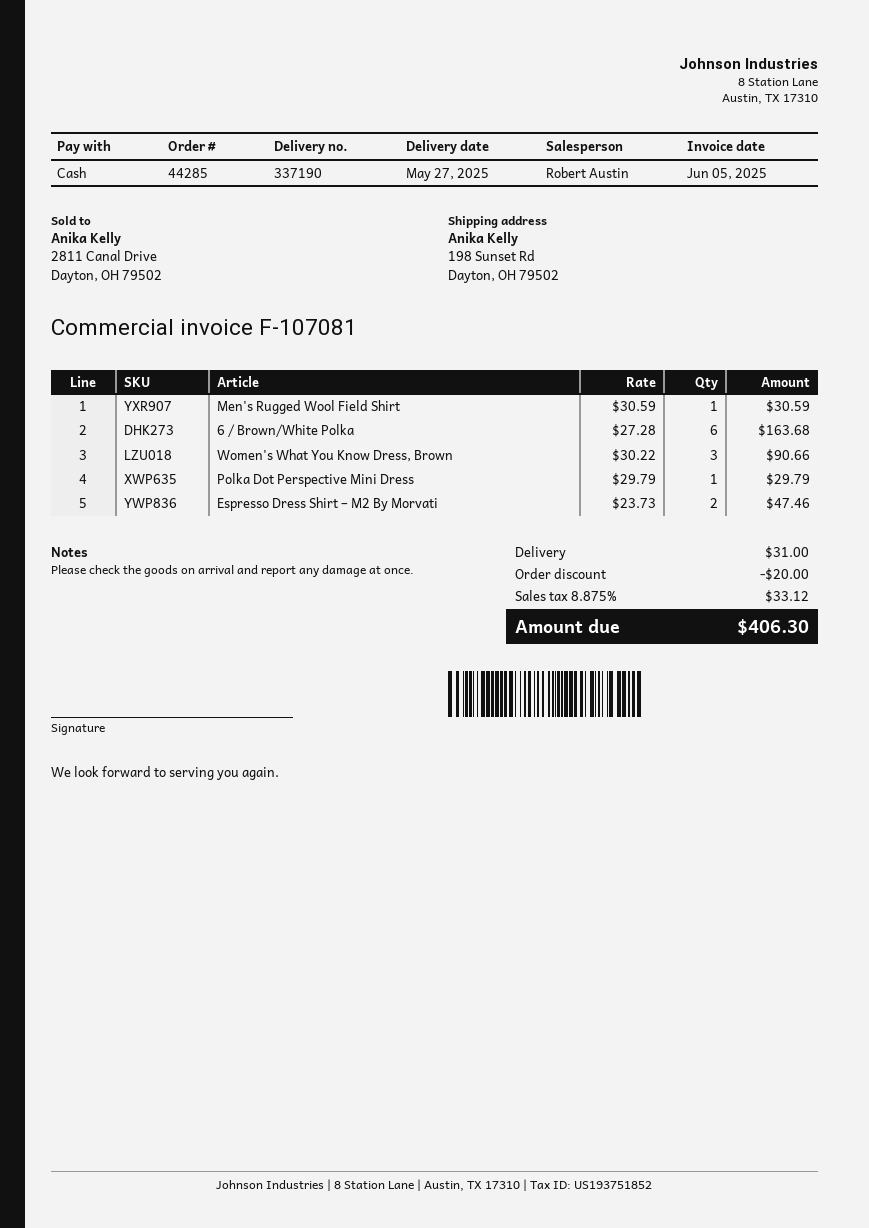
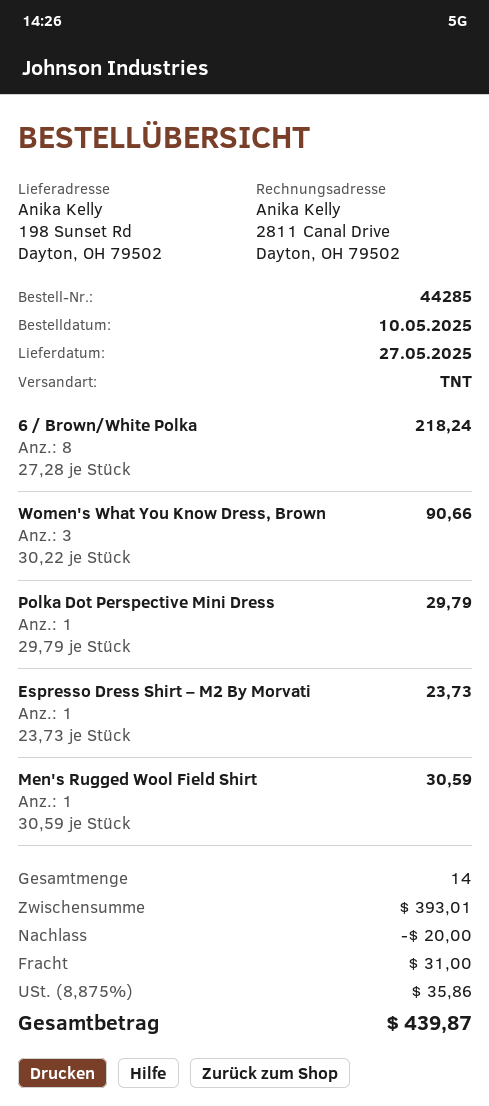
6 / Brown/White Polka: 6 x 27.28 = 163.68 -> 8 x 27.28 = 218.24
Espresso Dress Shirt – M2 By Morvati: 2 x 23.73 = 47.46 -> 1 x 23.73 = 23.73
tax: 8.875% = 33.12 -> 8.875% = 35.86
total: 406.30 -> 439.87

